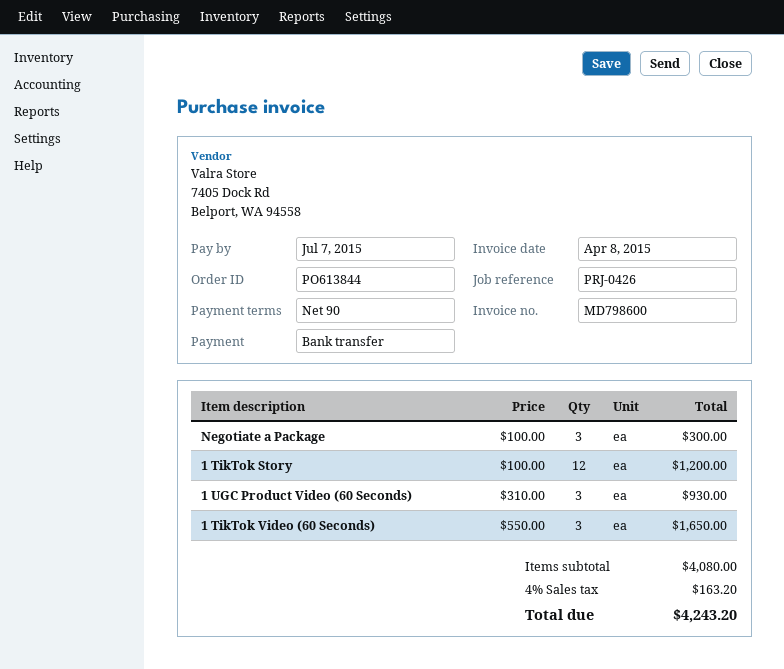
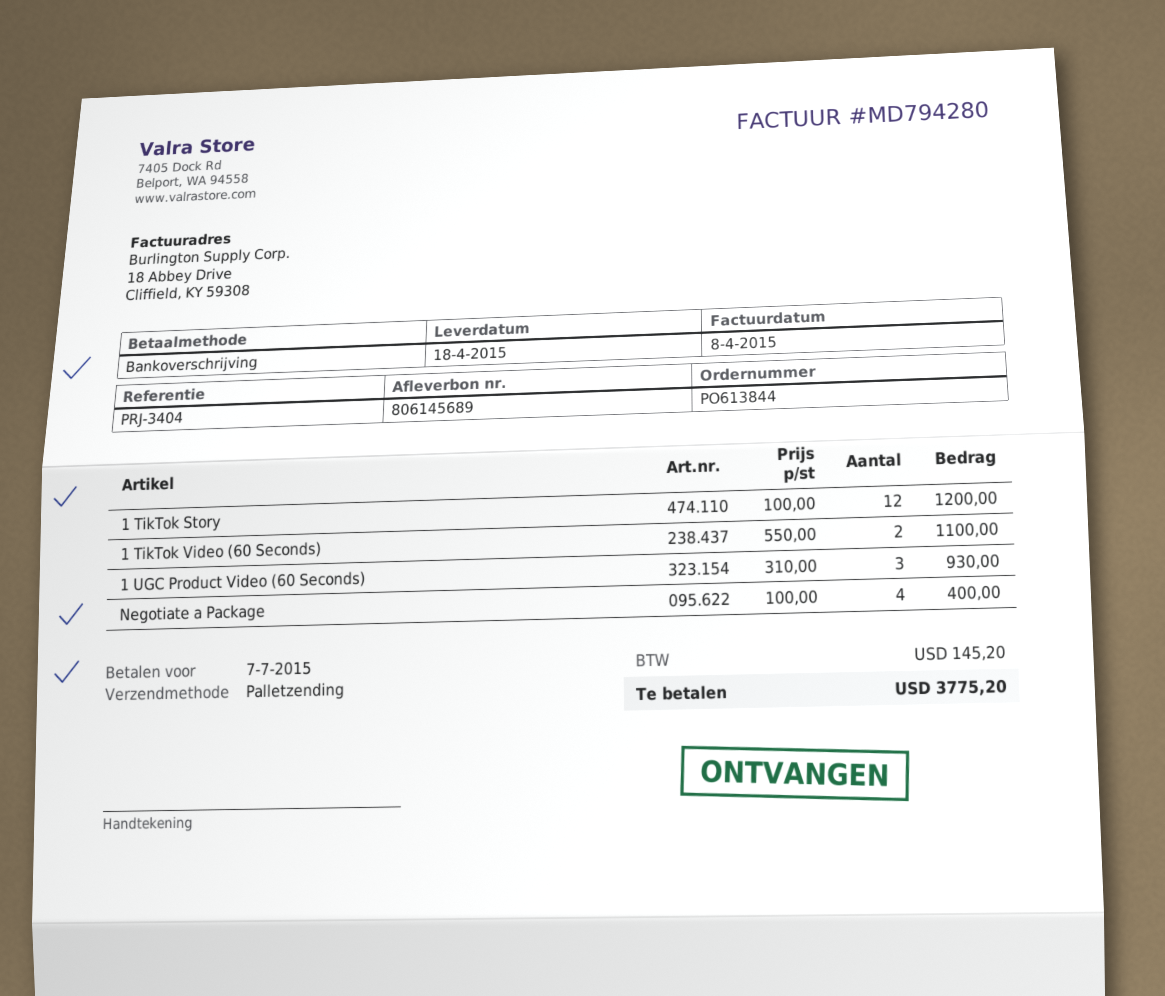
invoice number: MD798600 -> MD794280
reference: PRJ-0426 -> PRJ-3404
Negotiate a Package: 3 x 100.00 = 300.00 -> 4 x 100.00 = 400.00
1 TikTok Video (60 Seconds): 3 x 550.00 = 1650.00 -> 2 x 550.00 = 1100.00
tax: 163.20 -> 145.20
total: 4243.20 -> 3775.20

